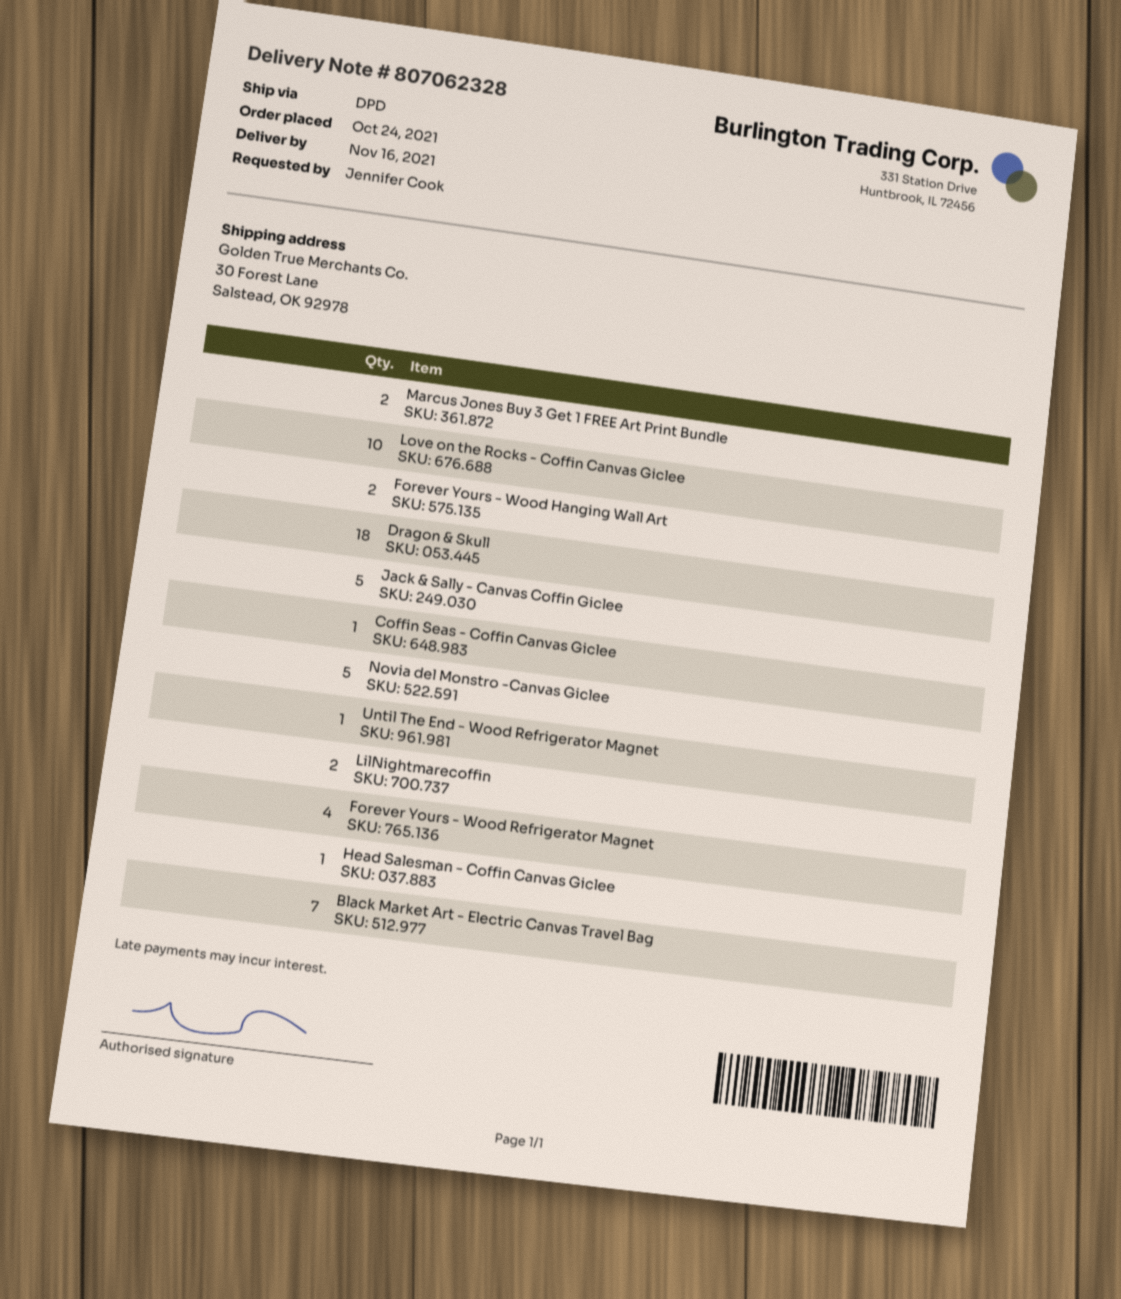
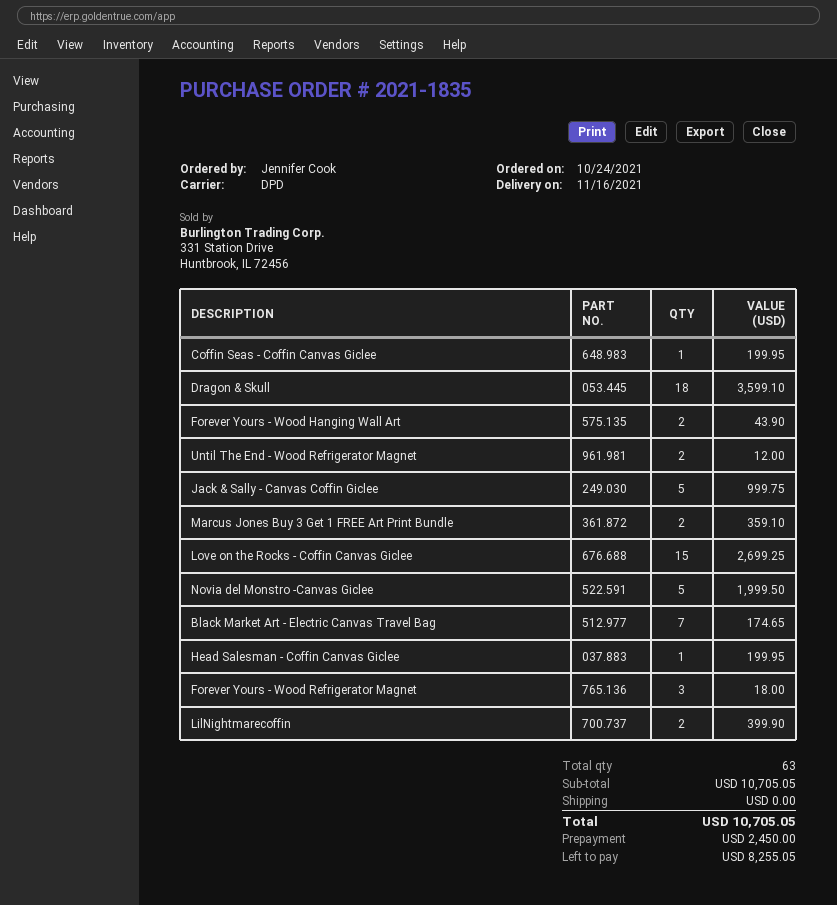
Love on the Rocks - Coffin Canvas Giclee: 10 -> 15
Until The End - Wood Refrigerator Magnet: 1 -> 2
Forever Yours - Wood Refrigerator Magnet: 4 -> 3

